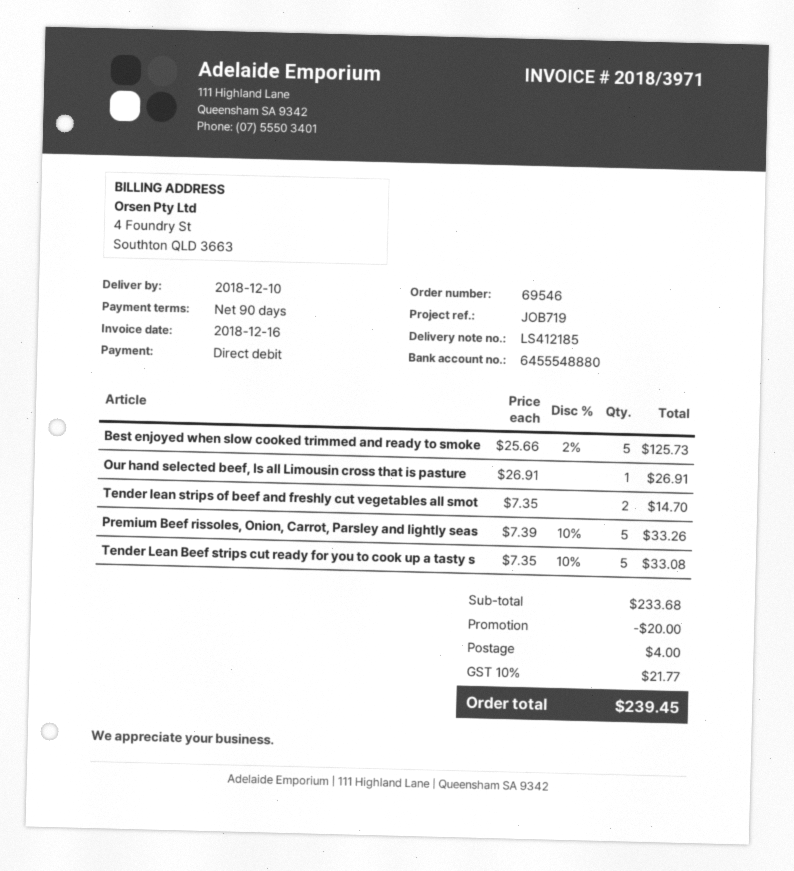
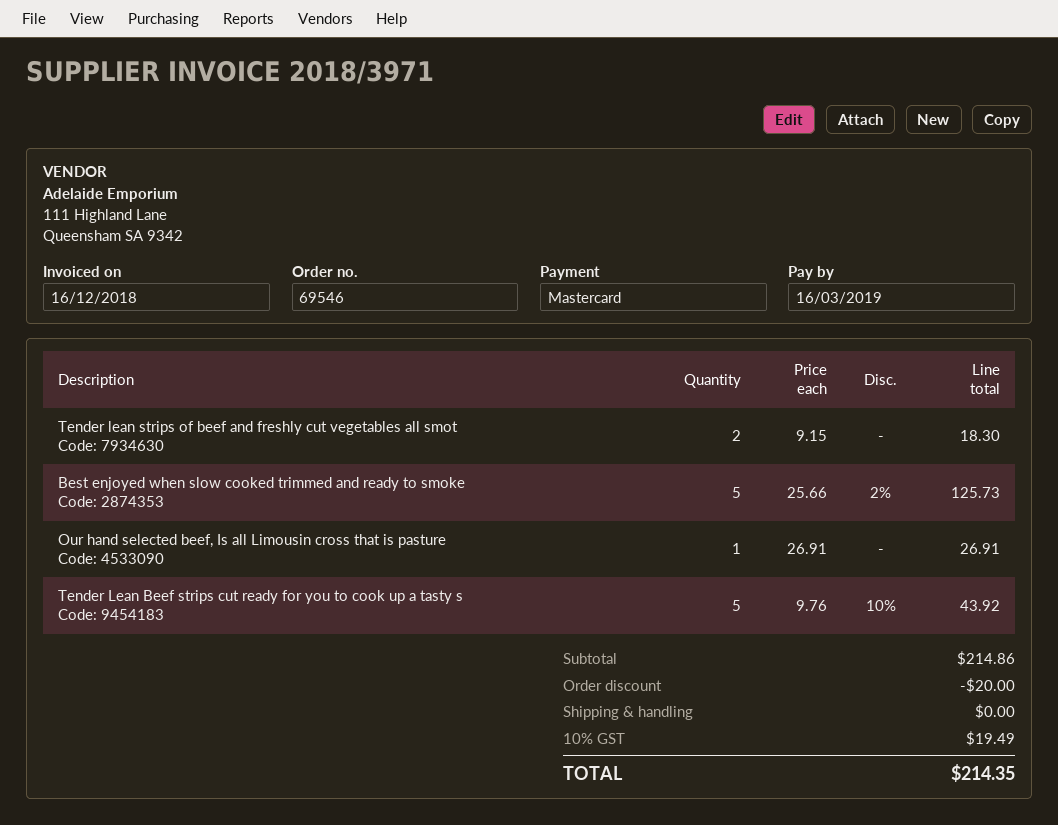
payment method: direct debit -> Mastercard
Tender lean strips of beef and freshly cut vegetables all smot: 2 x 7.35 = 14.70 -> 2 x 9.15 = 18.30
Premium Beef rissoles, Onion, Carrot, Parsley and lightly seas: 5 x 7.39 - 10% = 33.26 -> none
Tender Lean Beef strips cut ready for you to cook up a tasty s: 5 x 7.35 - 10% = 33.08 -> 5 x 9.76 - 10% = 43.92
subtotal: 233.68 -> 214.86
shipping: 4.00 -> 0.00
tax: 10% = 21.77 -> 10% = 19.49
total: 239.45 -> 214.35

